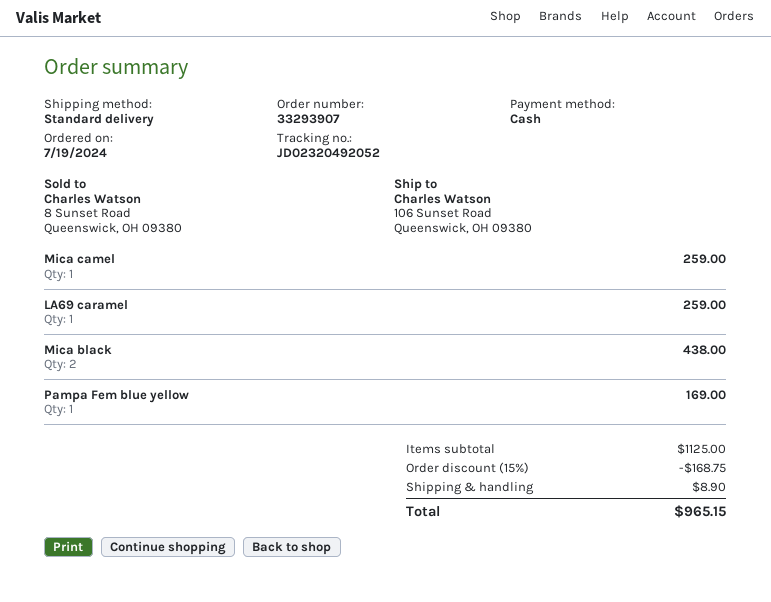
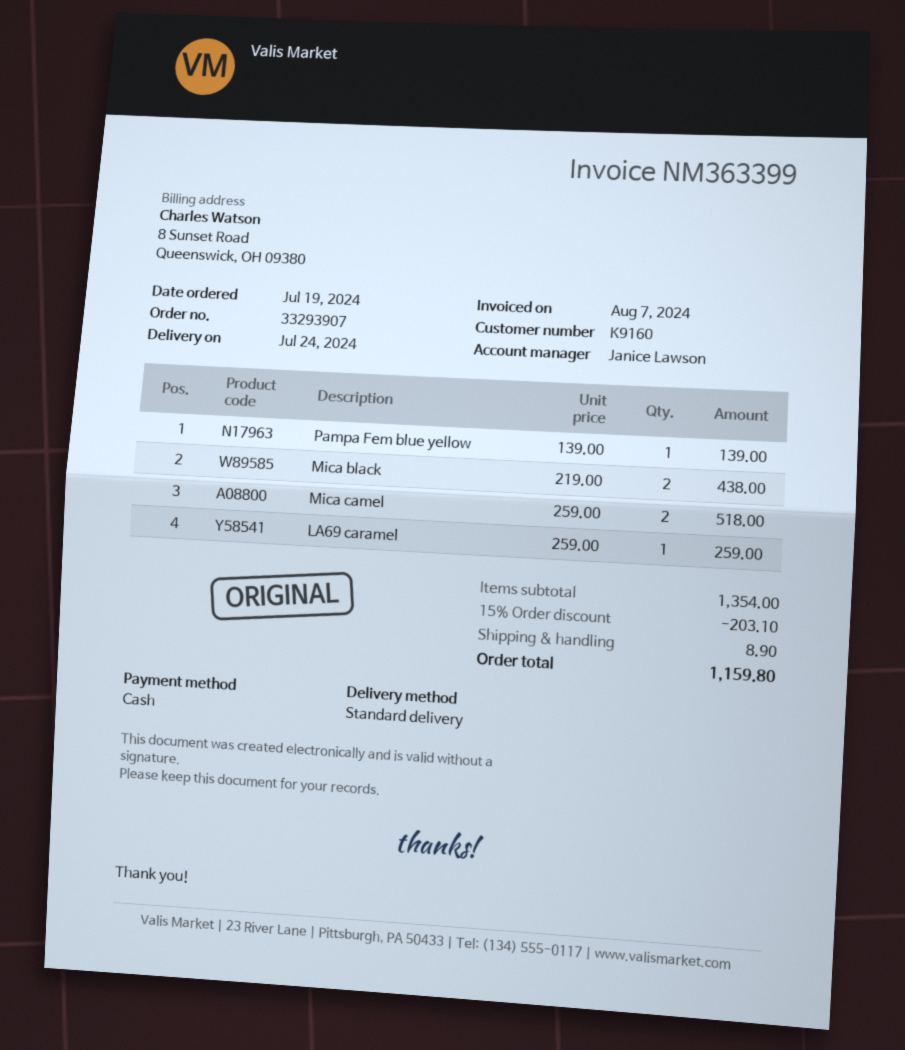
Mica camel: 1 for 259.00 -> 2 for 518.00
Pampa Fem blue yellow: 1 for 169.00 -> 1 for 139.00
subtotal: 1125.00 -> 1354.00
discount: 15% = 168.75 -> 15% = 203.10
total: 965.15 -> 1159.80

